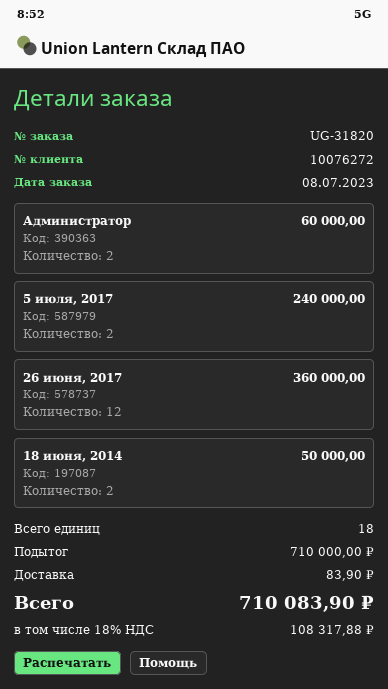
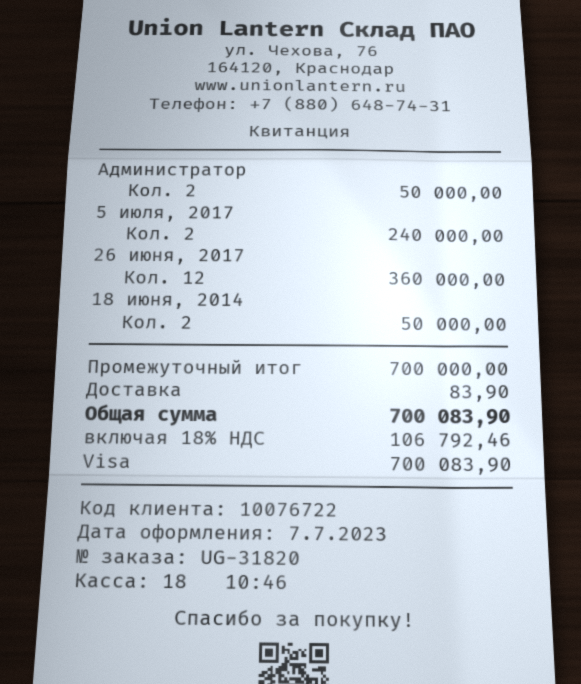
order date: 2023-07-08 -> 2023-07-07
customer number: 10076272 -> 10076722
Администратор: 2 for 60000.00 -> 2 for 50000.00
subtotal: 710000.00 -> 700000.00
tax: 18% = 108317.88 -> 18% = 106792.46
total: 710083.90 -> 700083.90

